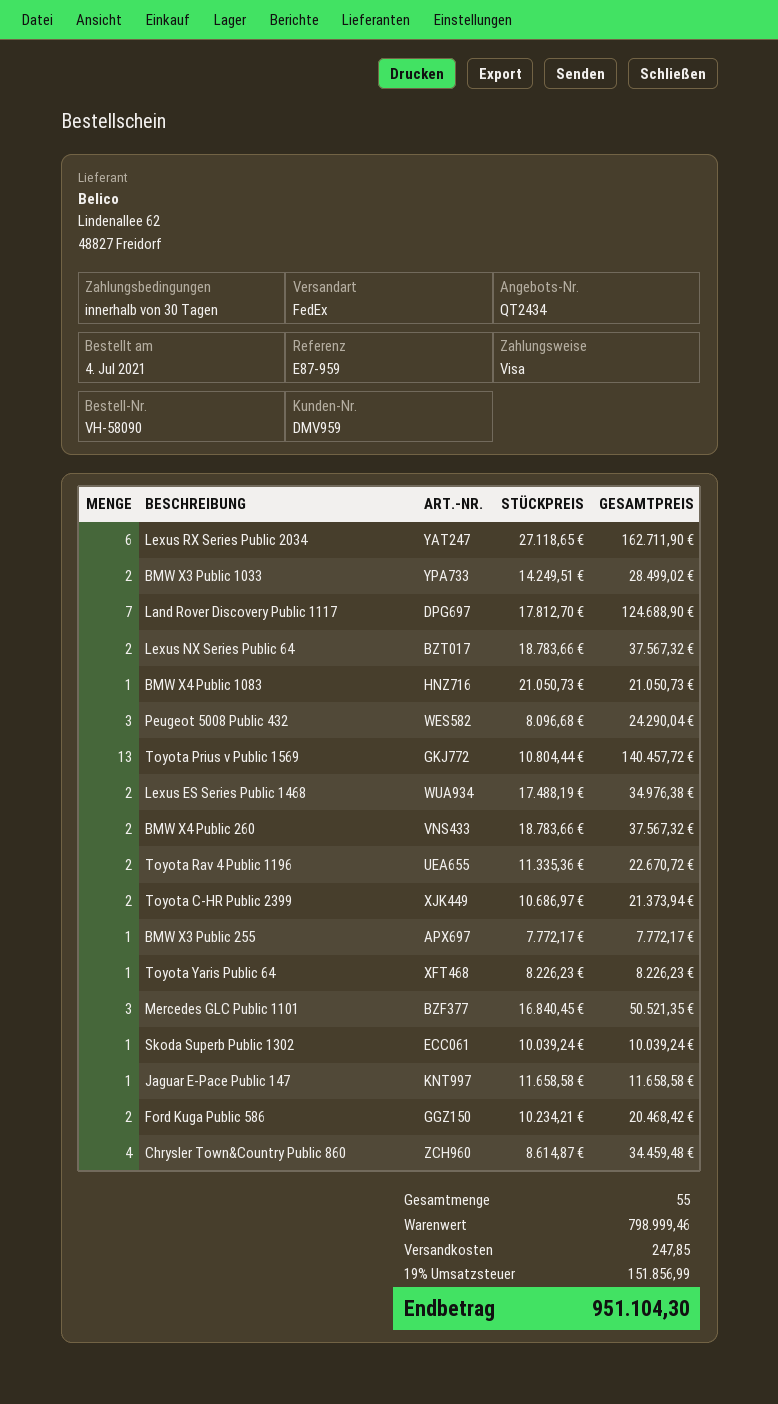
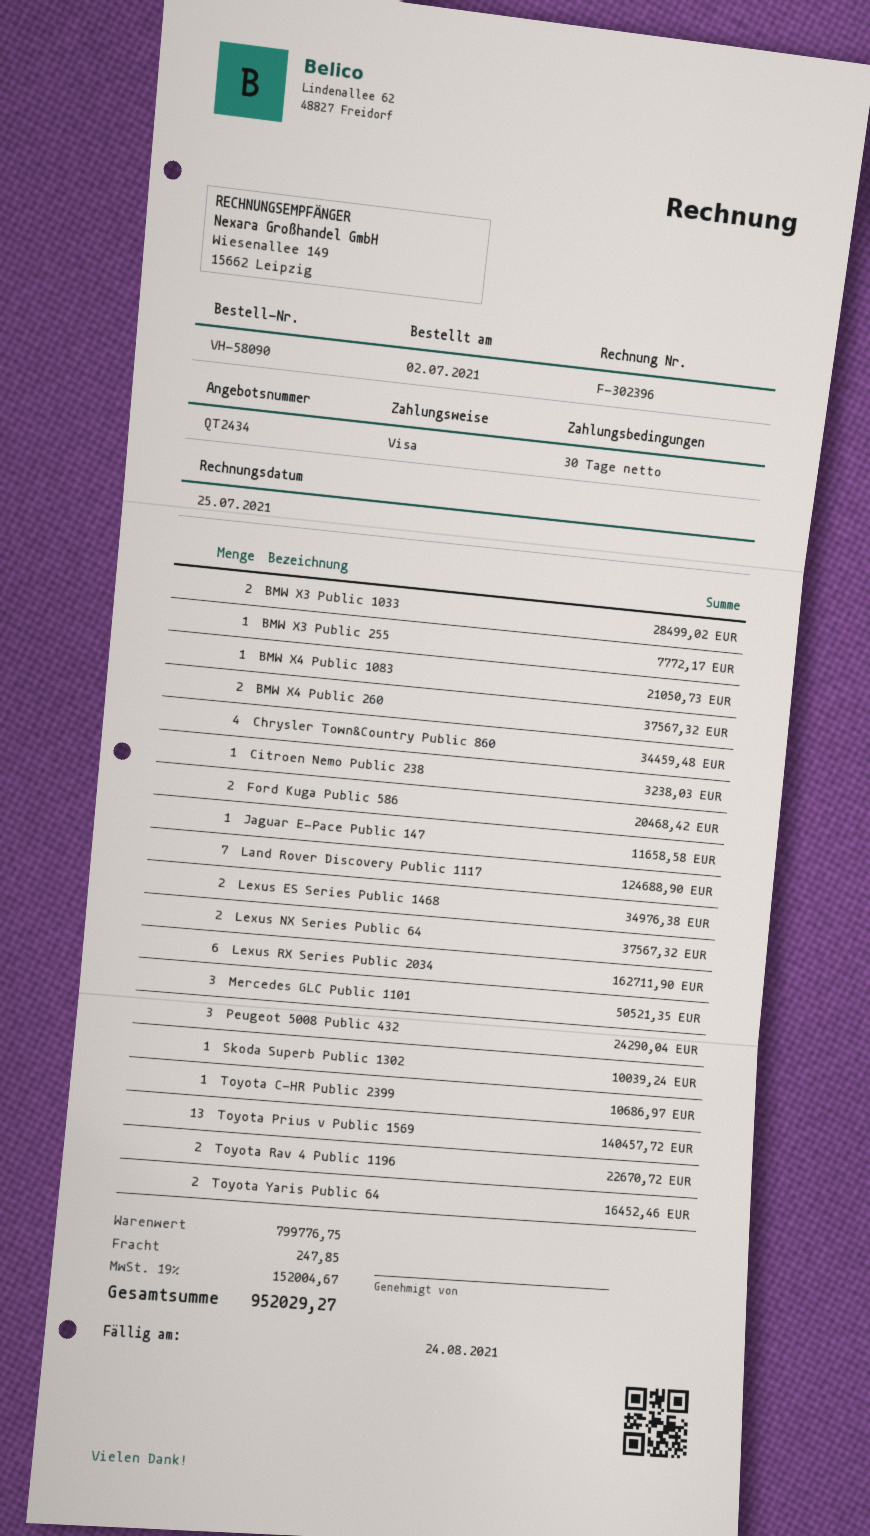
order date: 2021-07-04 -> 2021-07-02
Toyota C-HR Public 2399: 2 for 21373.94 -> 1 for 10686.97
Toyota Yaris Public 64: 1 for 8226.23 -> 2 for 16452.46
Citroen Nemo Public 238: none -> 1 for 3238.03
subtotal: 798999.46 -> 799776.75
tax: 19% = 151856.99 -> 19% = 152004.67
total: 951104.30 -> 952029.27

